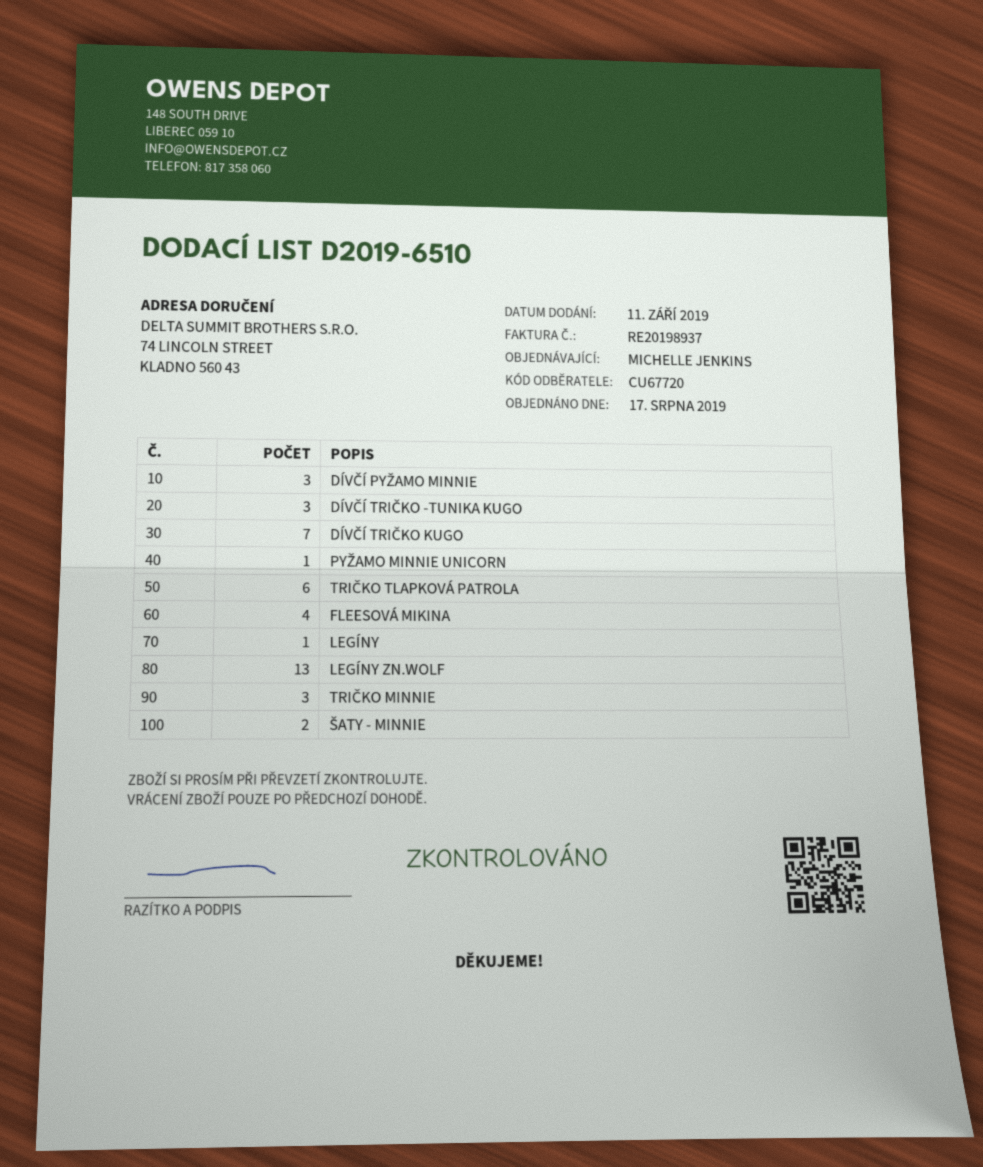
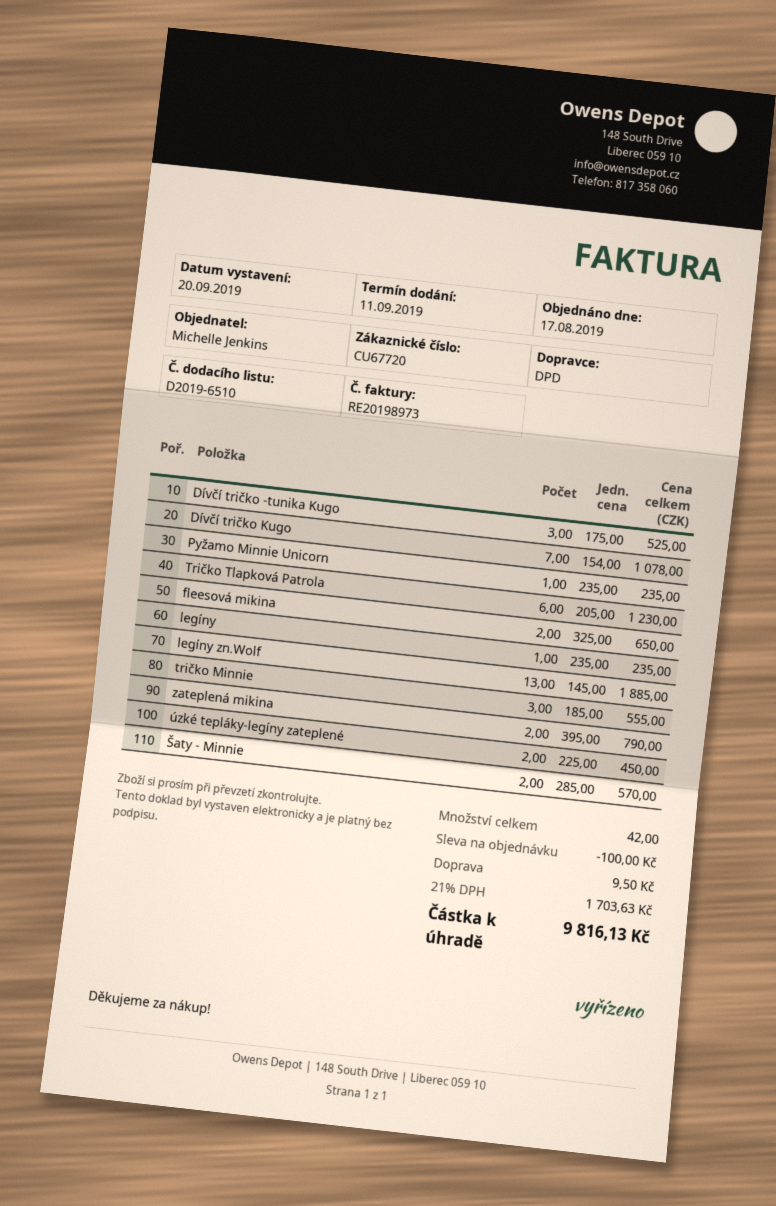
invoice number: RE20198937 -> RE20198973
DÍVČÍ PYŽAMO MINNIE: 3 -> none
FLEESOVÁ MIKINA: 4 -> 2
zateplená mikina: none -> 2
úzké tepláky-legíny zateplené: none -> 2

